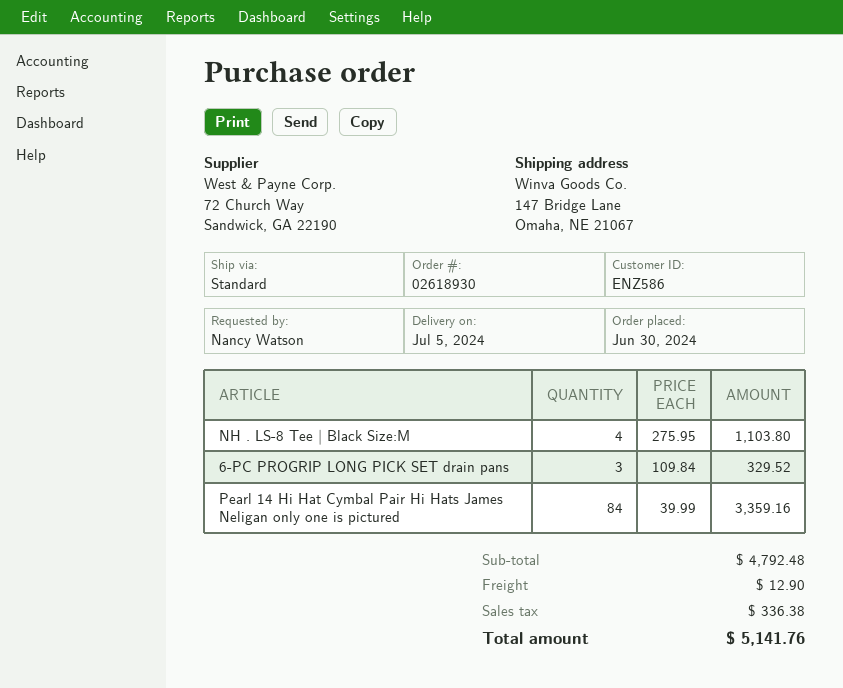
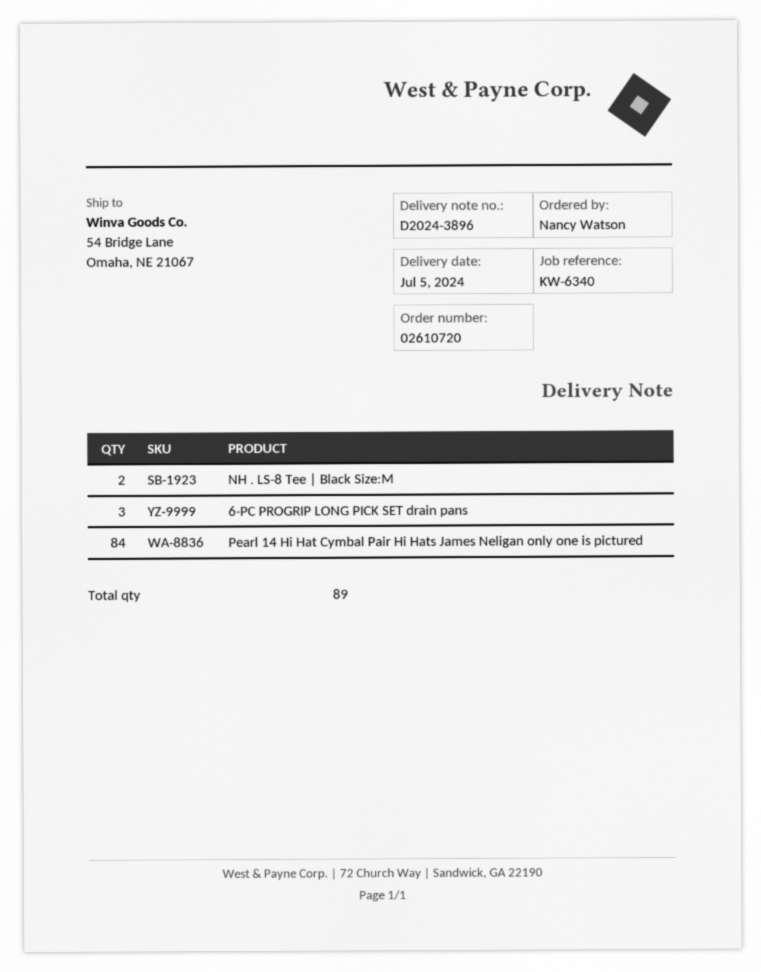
order number: 02618930 -> 02610720
ship to: 147 Bridge Lane, Omaha, NE 21067 -> 54 Bridge Lane, Omaha, NE 21067
NH . LS-8 Tee | Black Size:M: 4 -> 2

